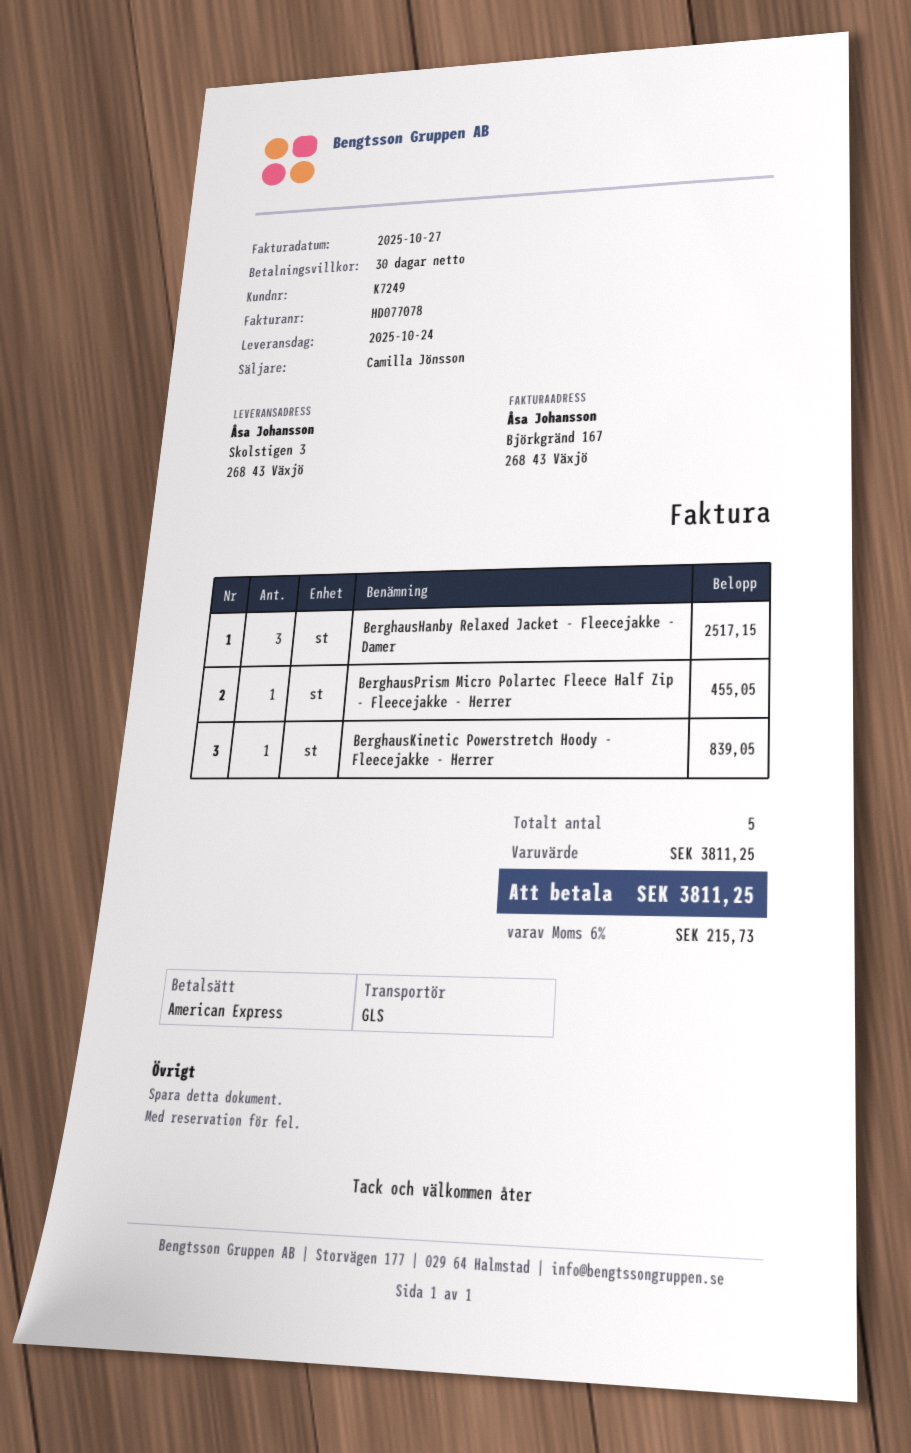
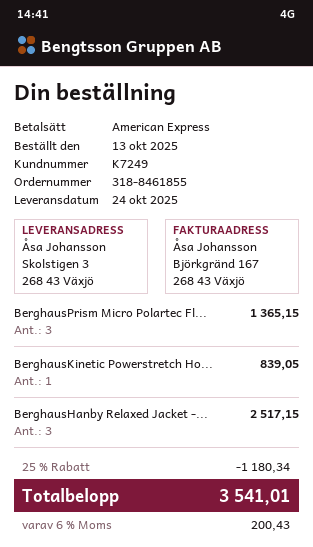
BerghausPrism Micro Polartec Fleece Half Zip - Fleecejakke - Herrer: 1 for 455.05 -> 3 for 1365.15
discount: none -> 25% = 1180.34
tax: 6% = 215.73 -> 6% = 200.43
total: 3811.25 -> 3541.01

